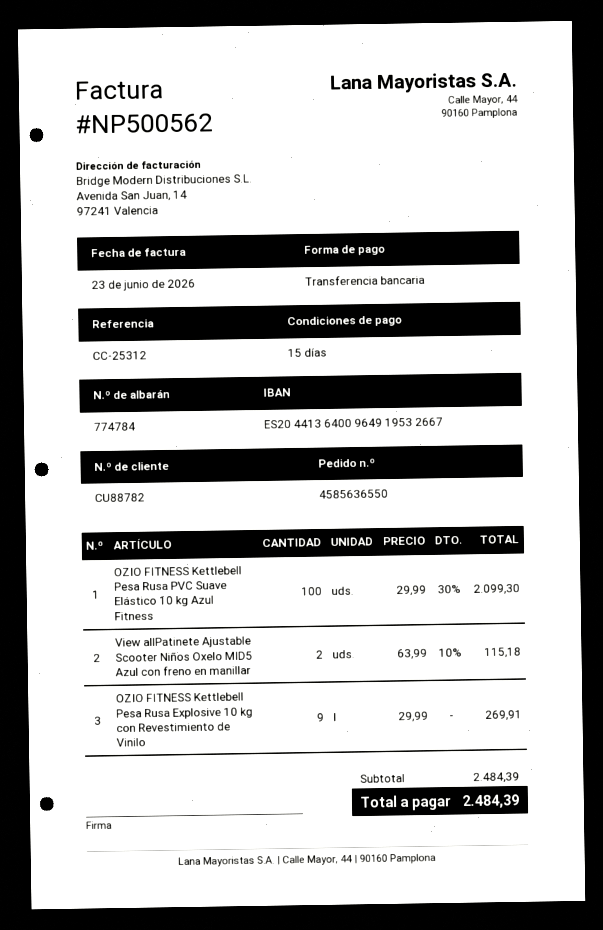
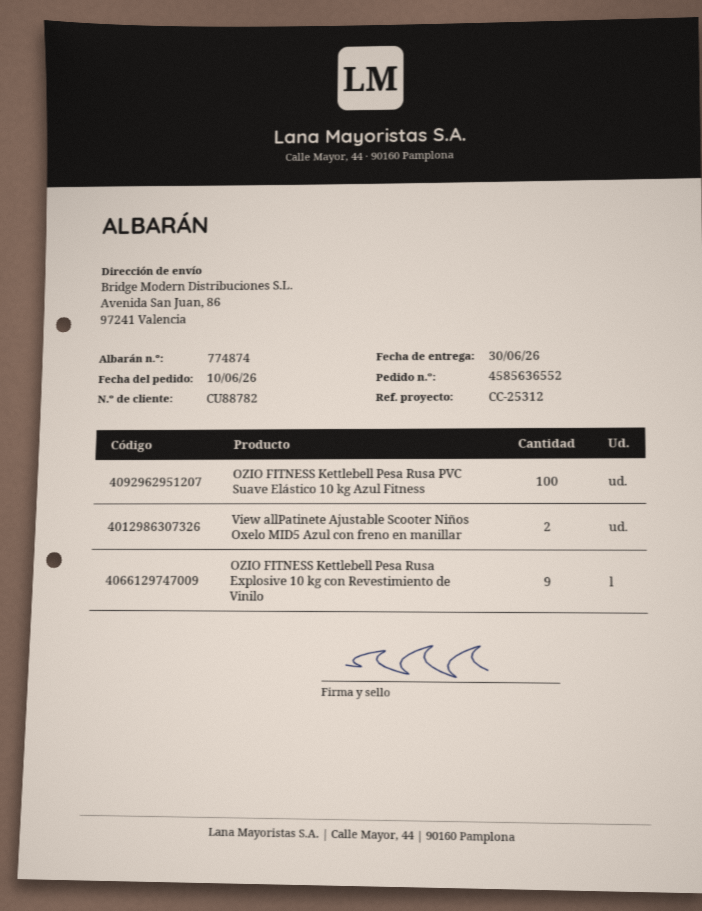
order number: 4585636550 -> 4585636552
delivery note number: 774784 -> 774874

